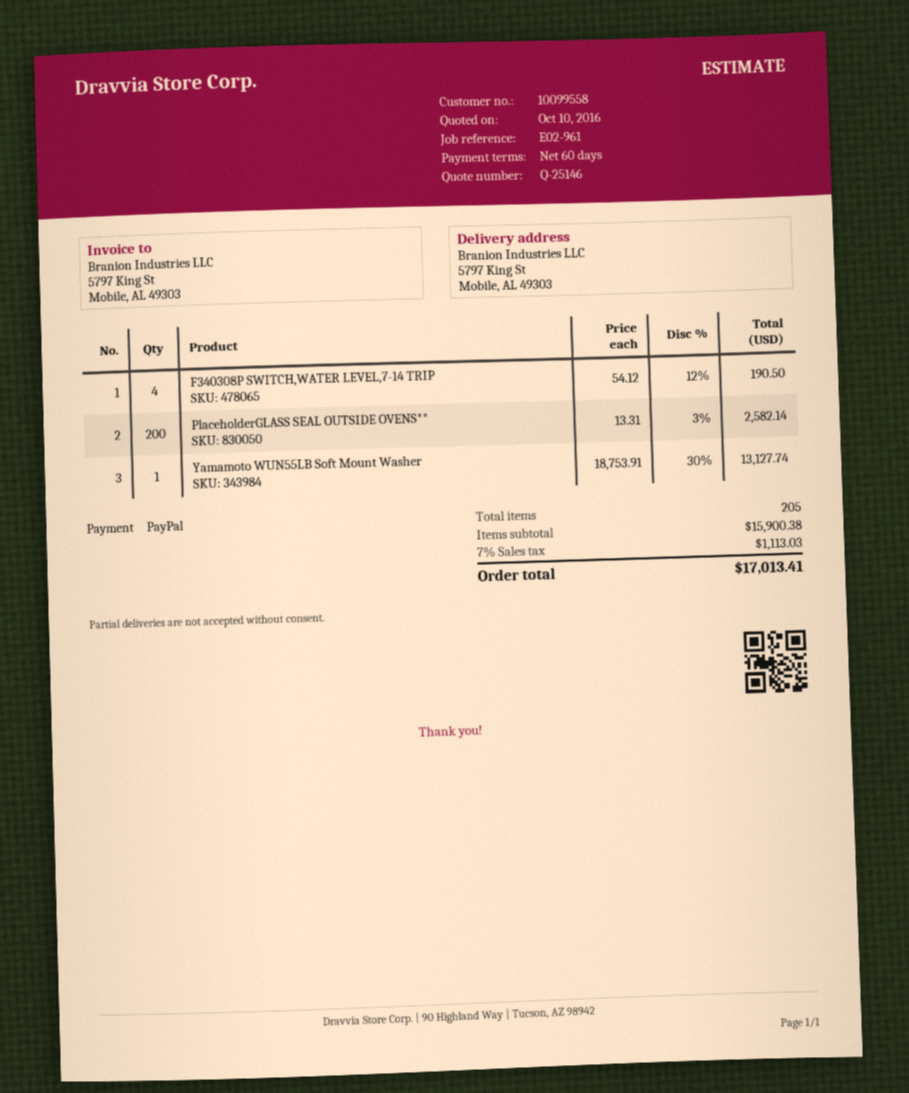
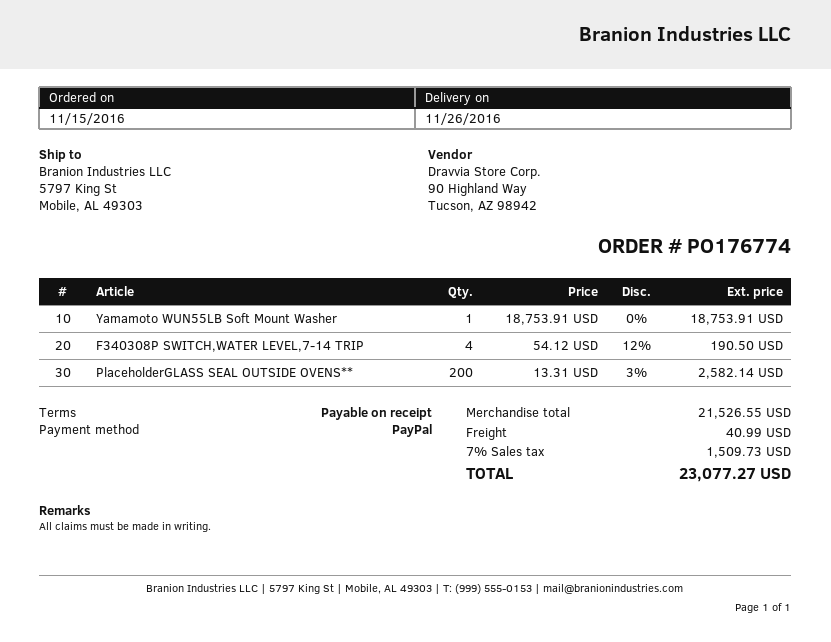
payment terms: 60 days -> on receipt
Yamamoto WUN55LB Soft Mount Washer: 1 x 18753.91 - 30% = 13127.74 -> 1 x 18753.91 = 18753.91
subtotal: 15900.38 -> 21526.55
shipping: none -> 40.99
tax: 7% = 1113.03 -> 7% = 1509.73
total: 17013.41 -> 23077.27

